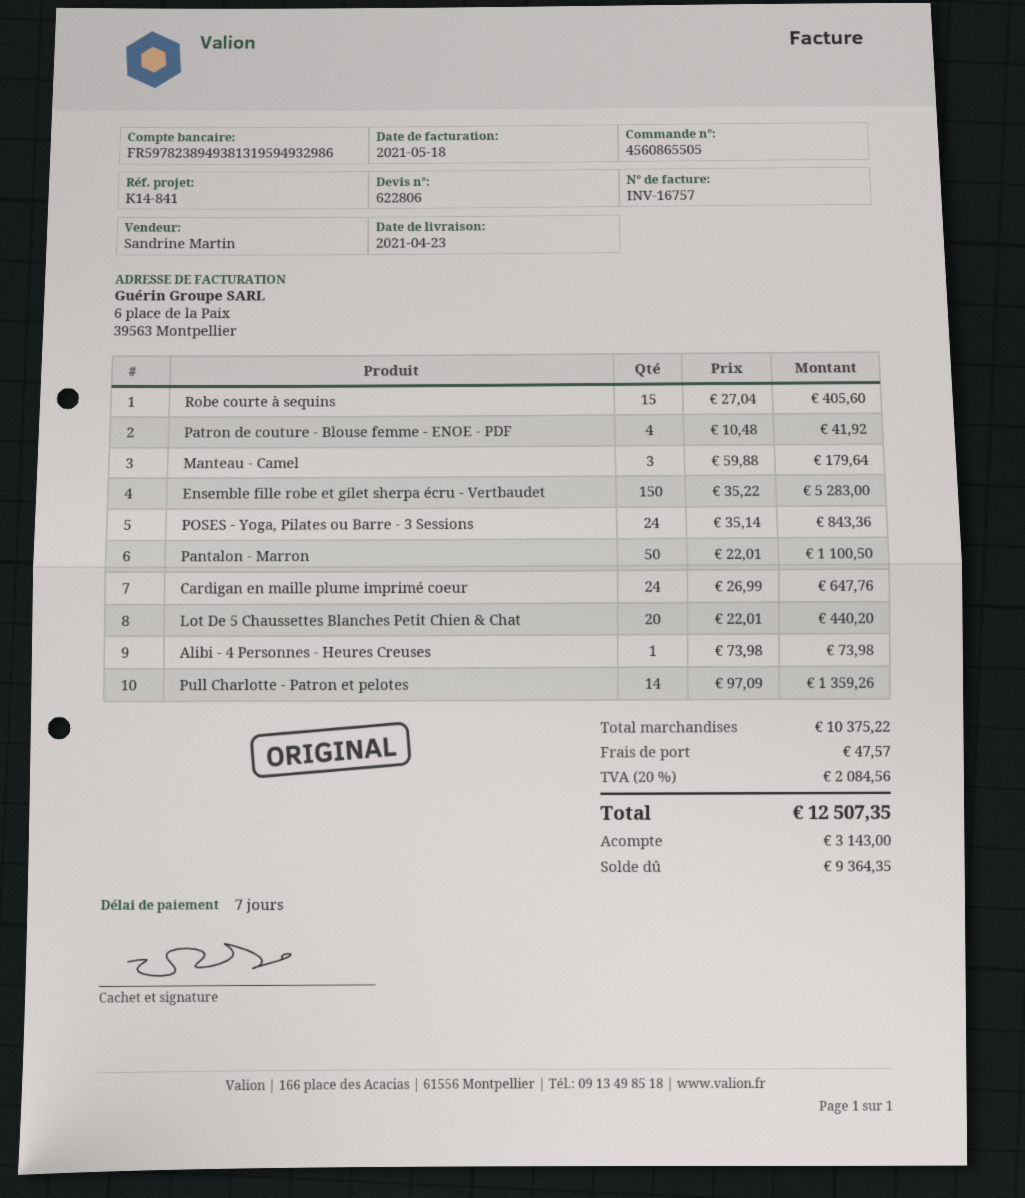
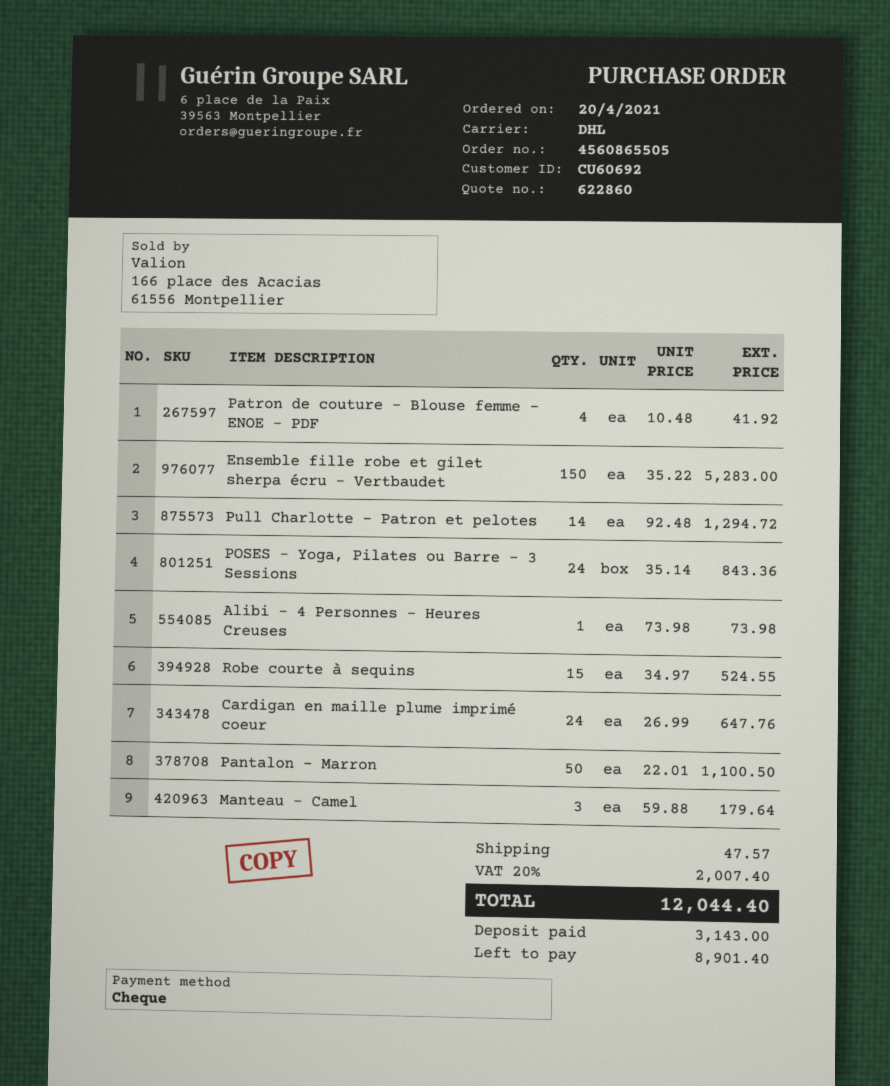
quote number: 622806 -> 622860
Robe courte à sequins: 15 x 27.04 = 405.60 -> 15 x 34.97 = 524.55
Lot De 5 Chaussettes Blanches Petit Chien & Chat: 20 x 22.01 = 440.20 -> none
Pull Charlotte - Patron et pelotes: 14 x 97.09 = 1359.26 -> 14 x 92.48 = 1294.72
tax: 20% = 2084.56 -> 20% = 2007.40
total: 12507.35 -> 12044.40
balance: 9364.35 -> 8901.40

